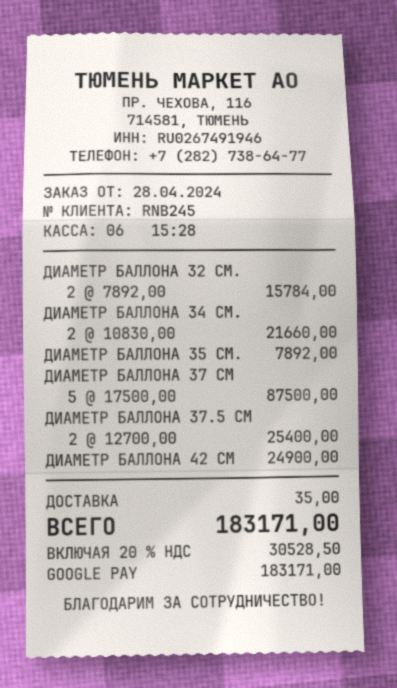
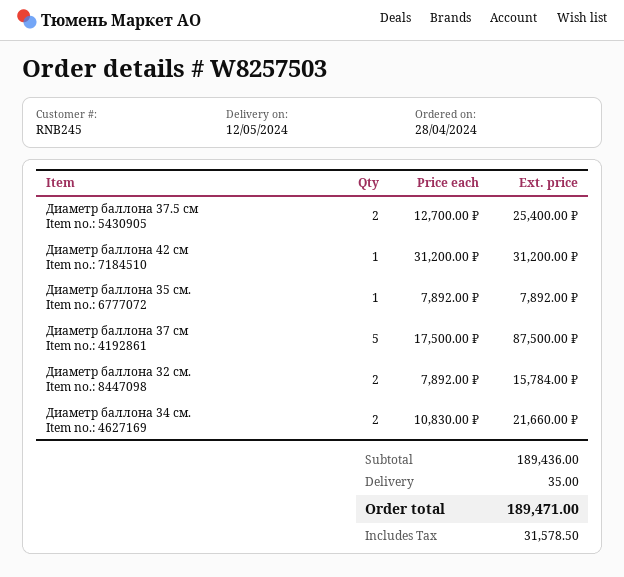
ДИАМЕТР БАЛЛОНА 42 СМ: 1 x 24900.00 = 24900.00 -> 1 x 31200.00 = 31200.00
tax: 30528.50 -> 31578.50
total: 183171.00 -> 189471.00

